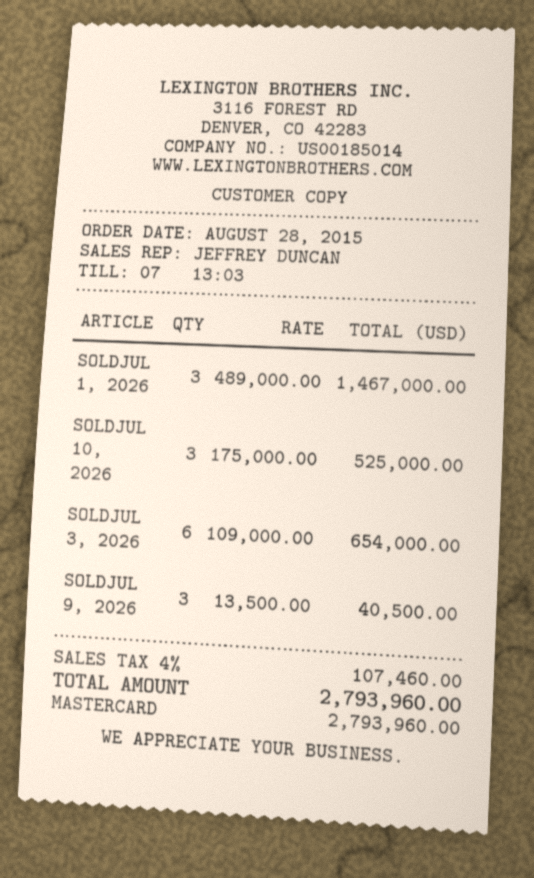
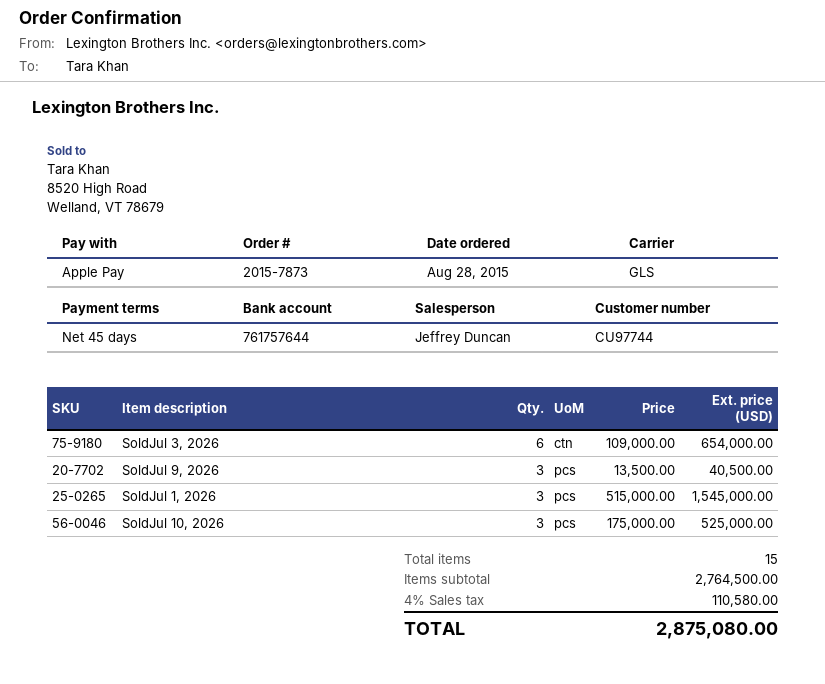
payment method: Mastercard -> Apple Pay
SOLDJUL 1, 2026: 3 x 489000.00 = 1467000.00 -> 3 x 515000.00 = 1545000.00
tax: 4% = 107460.00 -> 4% = 110580.00
total: 2793960.00 -> 2875080.00

